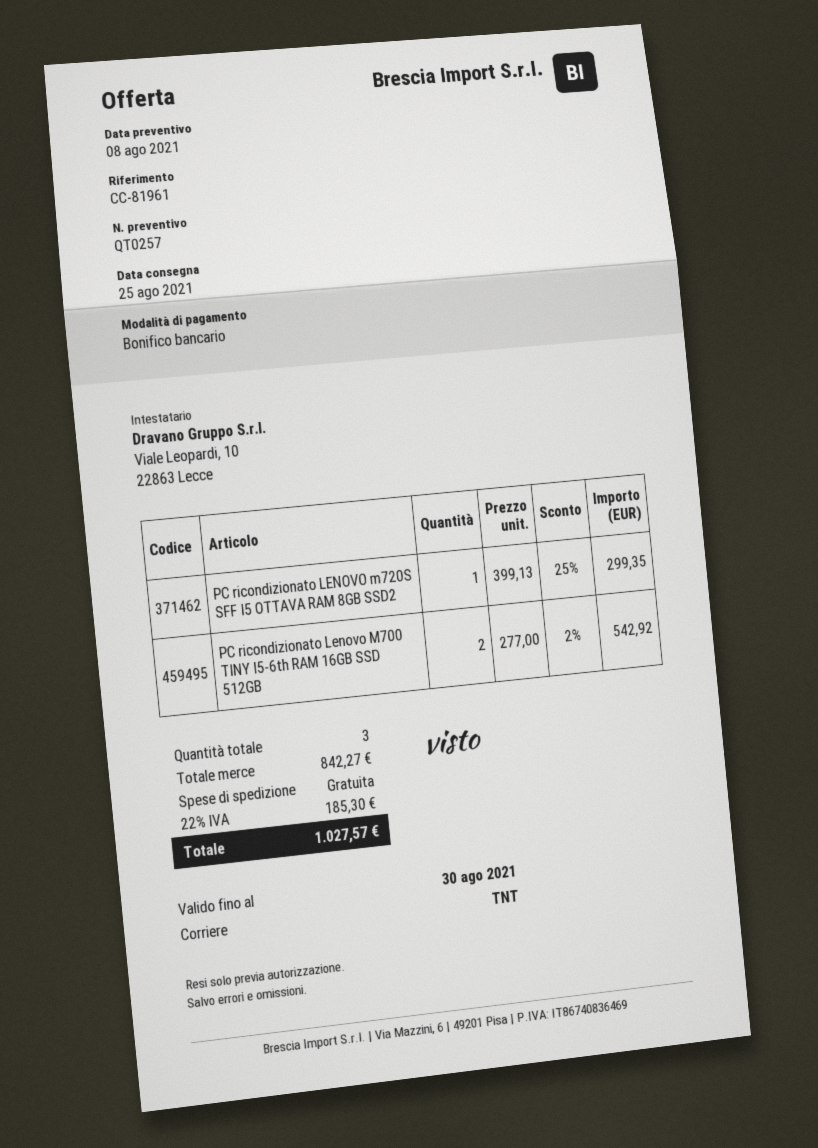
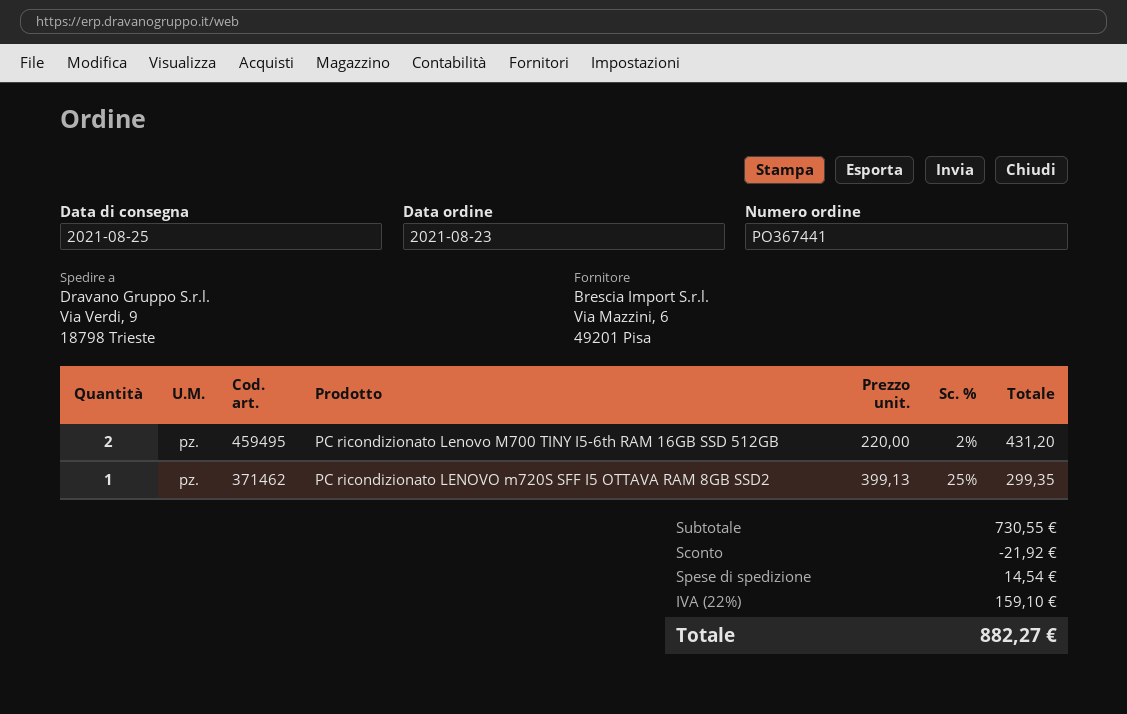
PC ricondizionato Lenovo M700 TINY I5-6th RAM 16GB SSD 512GB: 2 x 277.00 - 2% = 542.92 -> 2 x 220.00 - 2% = 431.20
subtotal: 842.27 -> 730.55
discount: none -> 21.92
shipping: 0.00 -> 14.54
tax: 22% = 185.30 -> 22% = 159.10
total: 1027.57 -> 882.27

